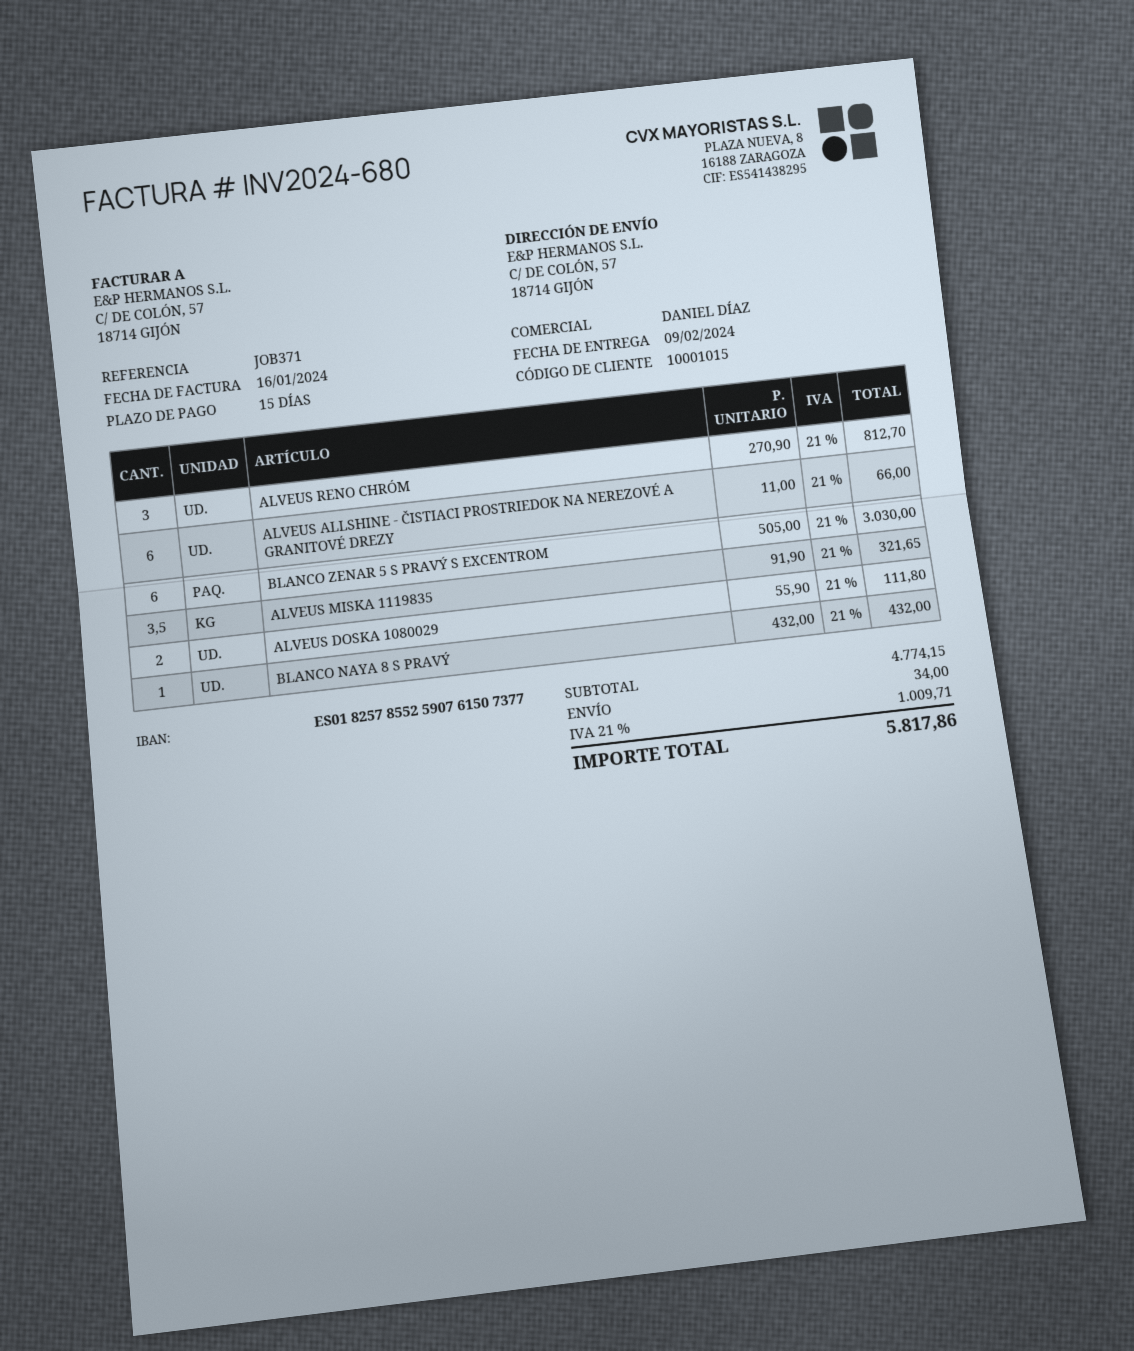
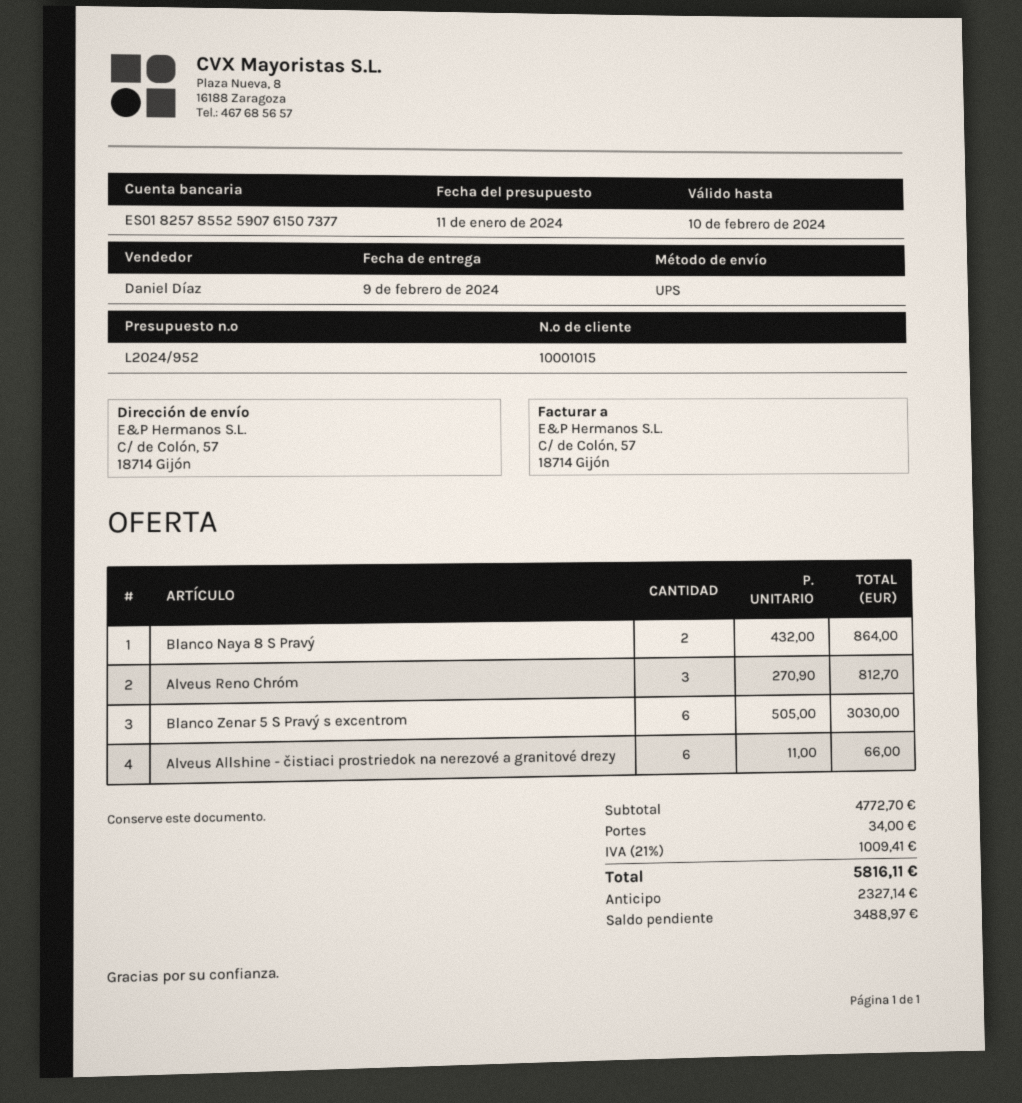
ALVEUS MISKA 1119835: 3.5 x 91.90 = 321.65 -> none
ALVEUS DOSKA 1080029: 2 x 55.90 = 111.80 -> none
BLANCO NAYA 8 S PRAVÝ: 1 x 432.00 = 432.00 -> 2 x 432.00 = 864.00
subtotal: 4774.15 -> 4772.70
tax: 21% = 1009.71 -> 21% = 1009.41
total: 5817.86 -> 5816.11

